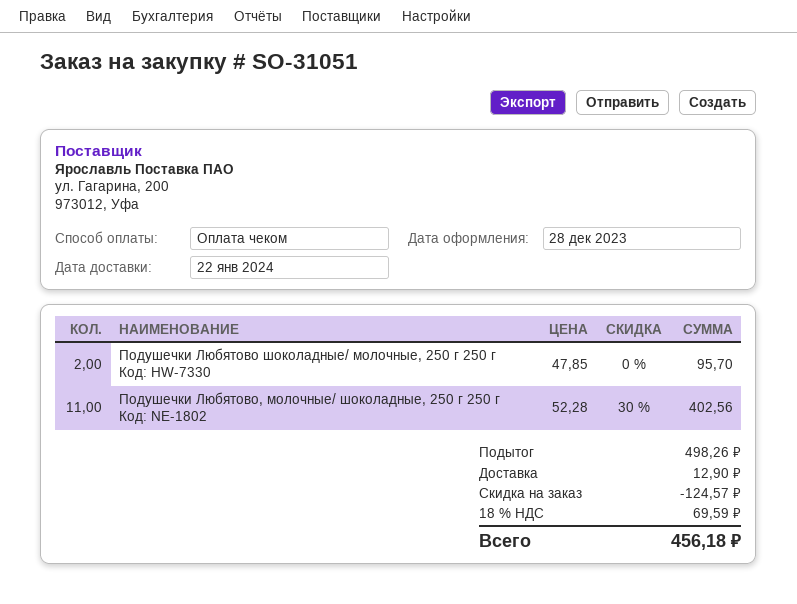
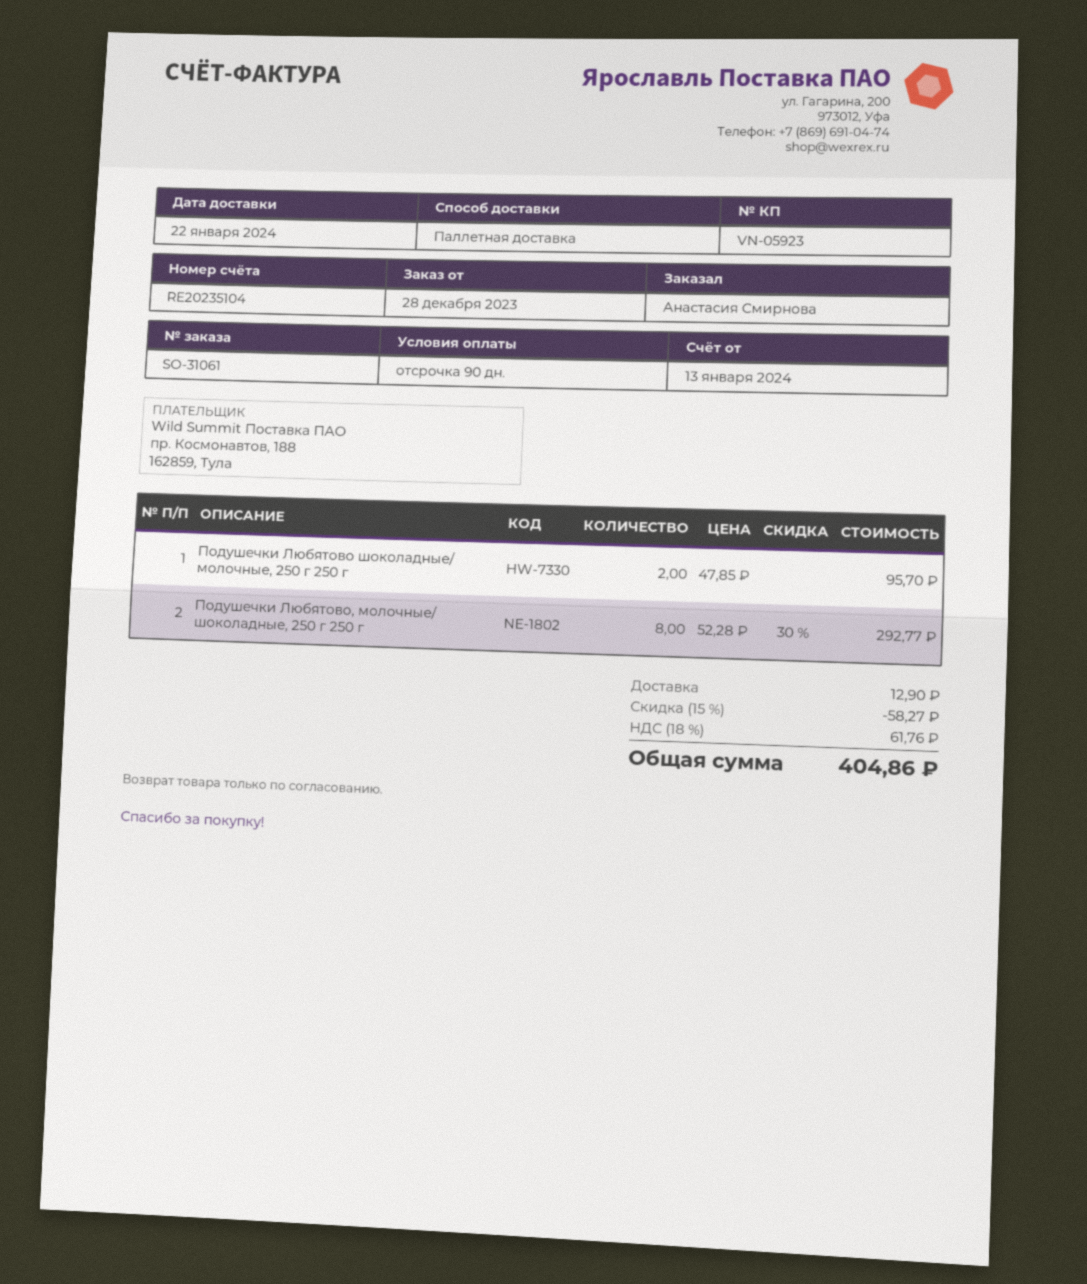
order number: SO-31051 -> SO-31061
Подушечки Любятово, молочные/ шоколадные, 250 г 250 г: 11 x 52.28 - 30% = 402.56 -> 8 x 52.28 - 30% = 292.77
discount: 124.57 -> 58.27
tax: 18% = 69.59 -> 18% = 61.76
total: 456.18 -> 404.86

